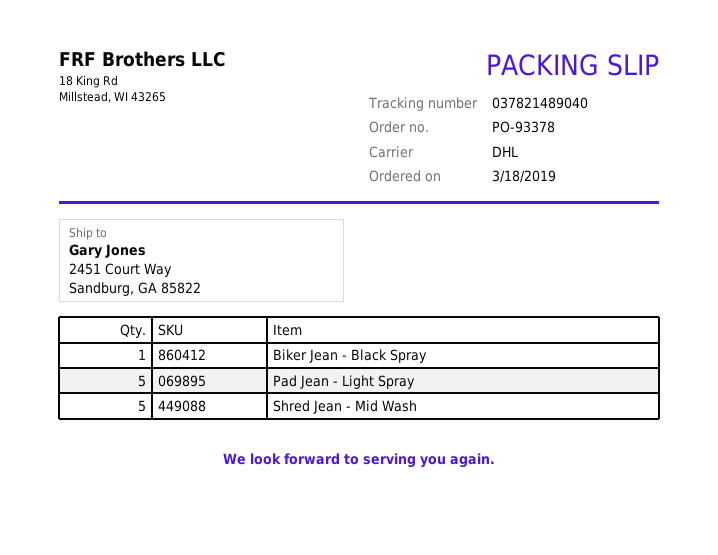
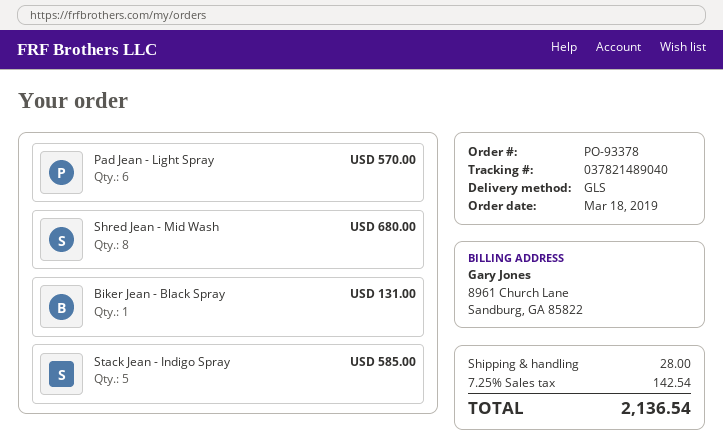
shipping method: DHL -> GLS
Pad Jean - Light Spray: 5 -> 6
Shred Jean - Mid Wash: 5 -> 8
Stack Jean - Indigo Spray: none -> 5

